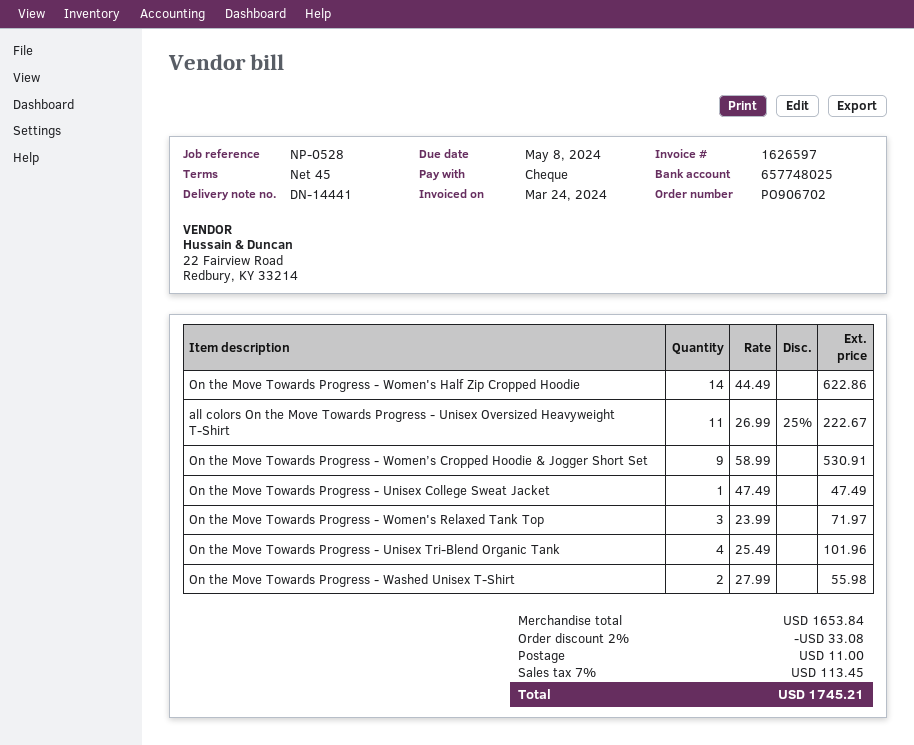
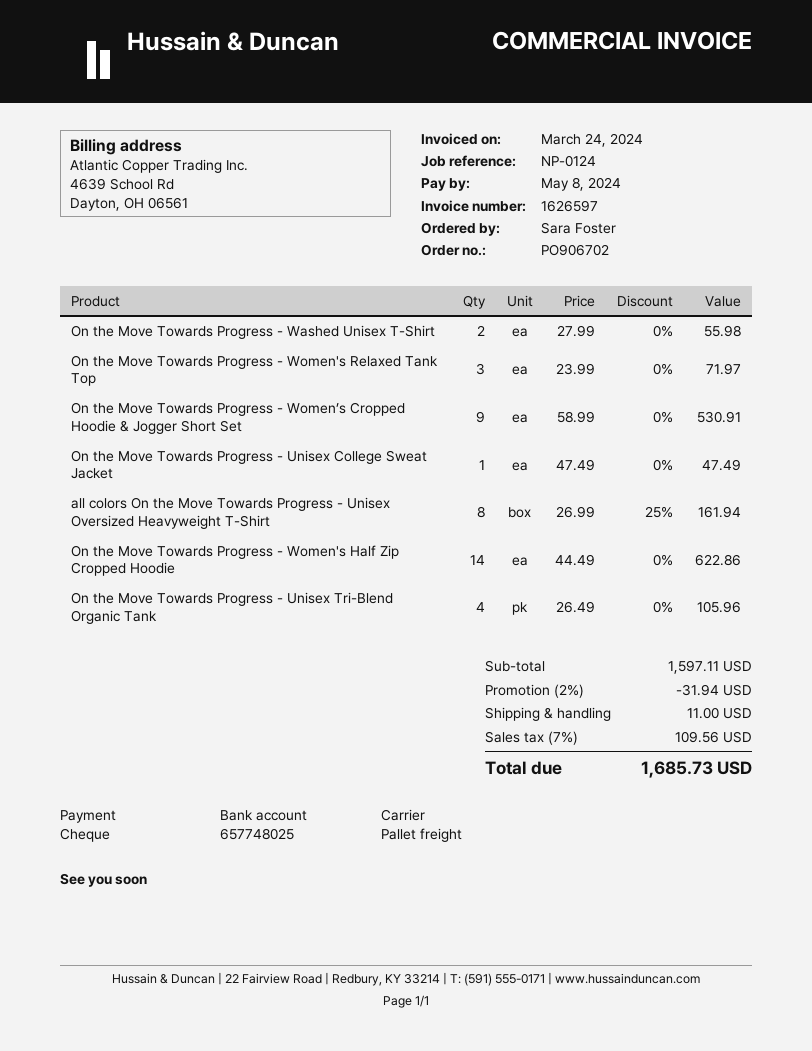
reference: NP-0528 -> NP-0124
all colors On the Move Towards Progress - Unisex Oversized Heavyweight T-Shirt: 11 x 26.99 - 25% = 222.67 -> 8 x 26.99 - 25% = 161.94
On the Move Towards Progress - Unisex Tri-Blend Organic Tank: 4 x 25.49 = 101.96 -> 4 x 26.49 = 105.96
subtotal: 1653.84 -> 1597.11
discount: 2% = 33.08 -> 2% = 31.94
tax: 7% = 113.45 -> 7% = 109.56
total: 1745.21 -> 1685.73

